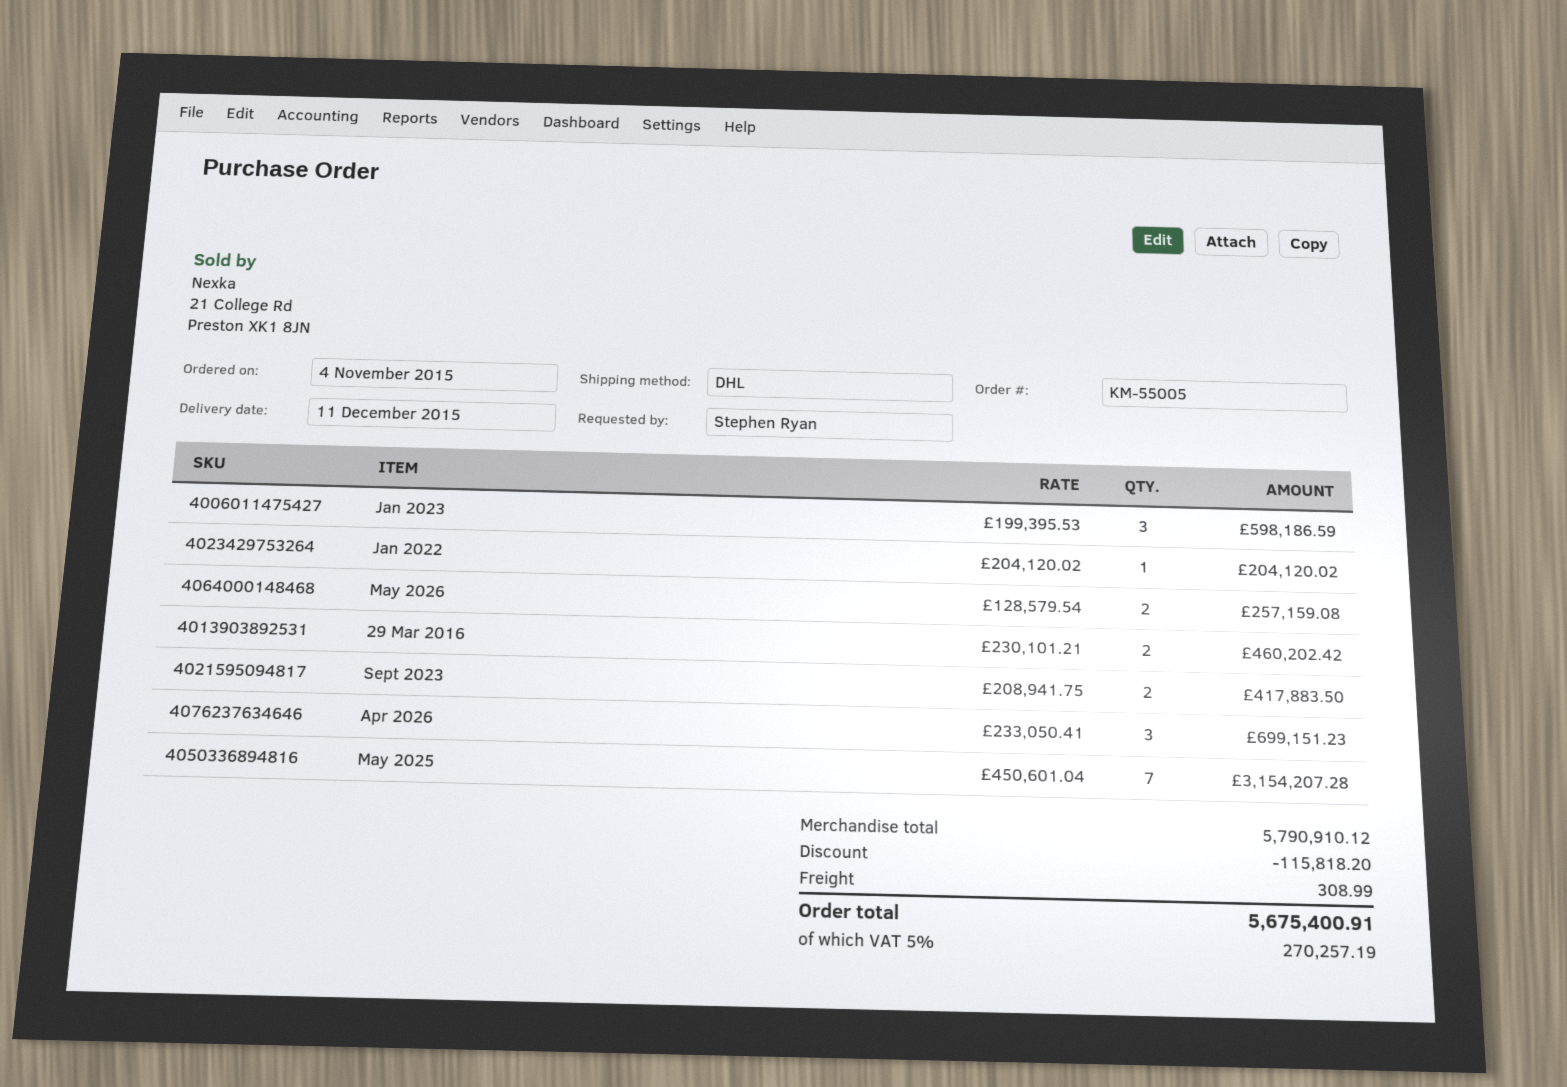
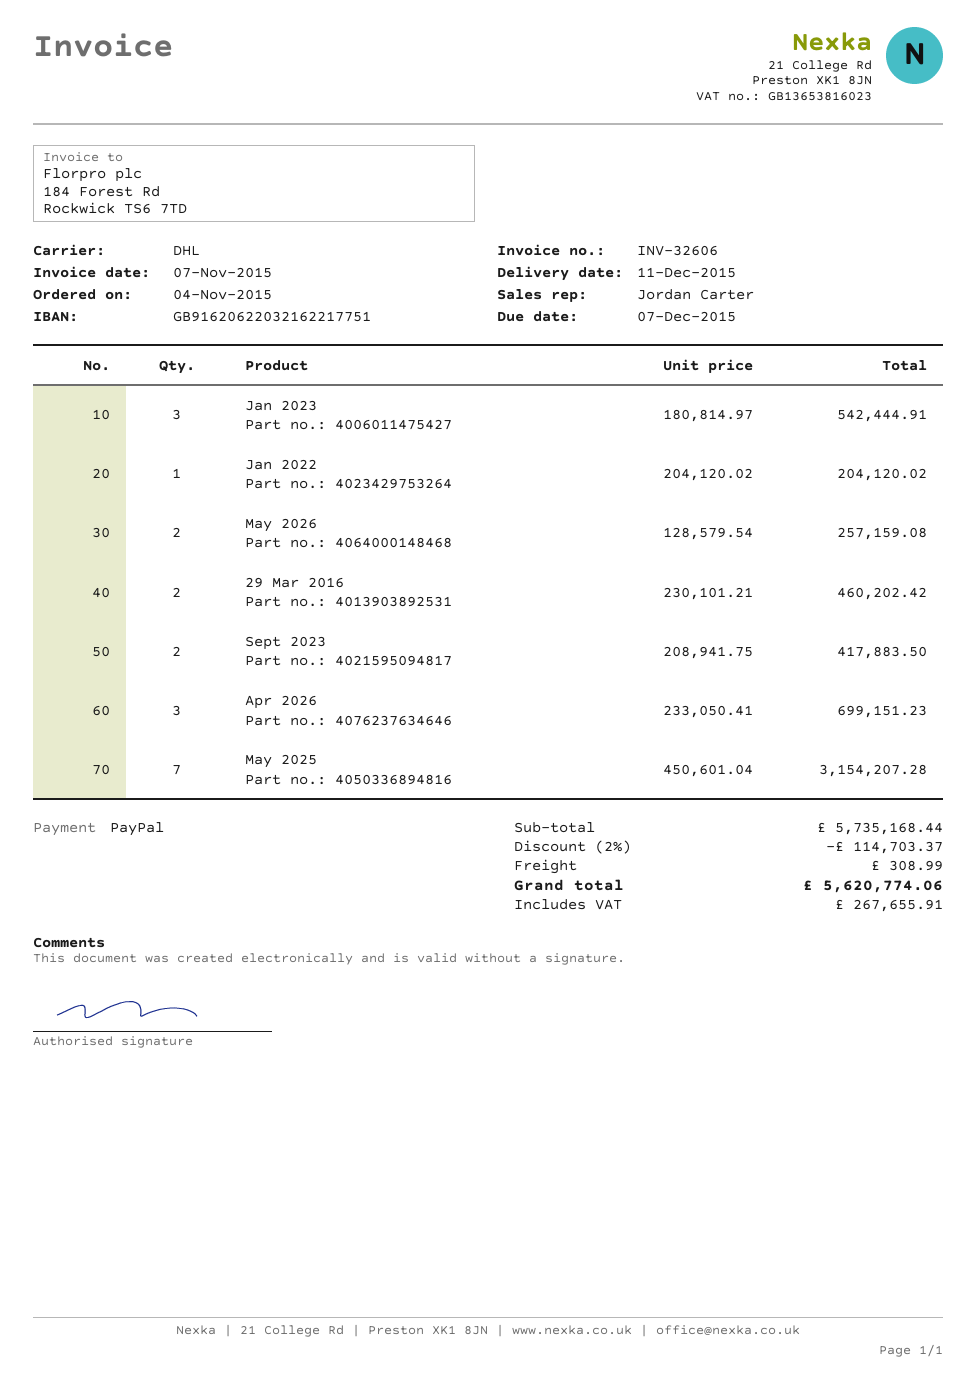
Jan 2023: 3 x 199395.53 = 598186.59 -> 3 x 180814.97 = 542444.91
subtotal: 5790910.12 -> 5735168.44
discount: 115818.20 -> 114703.37
tax: 270257.19 -> 267655.91
total: 5675400.91 -> 5620774.06

